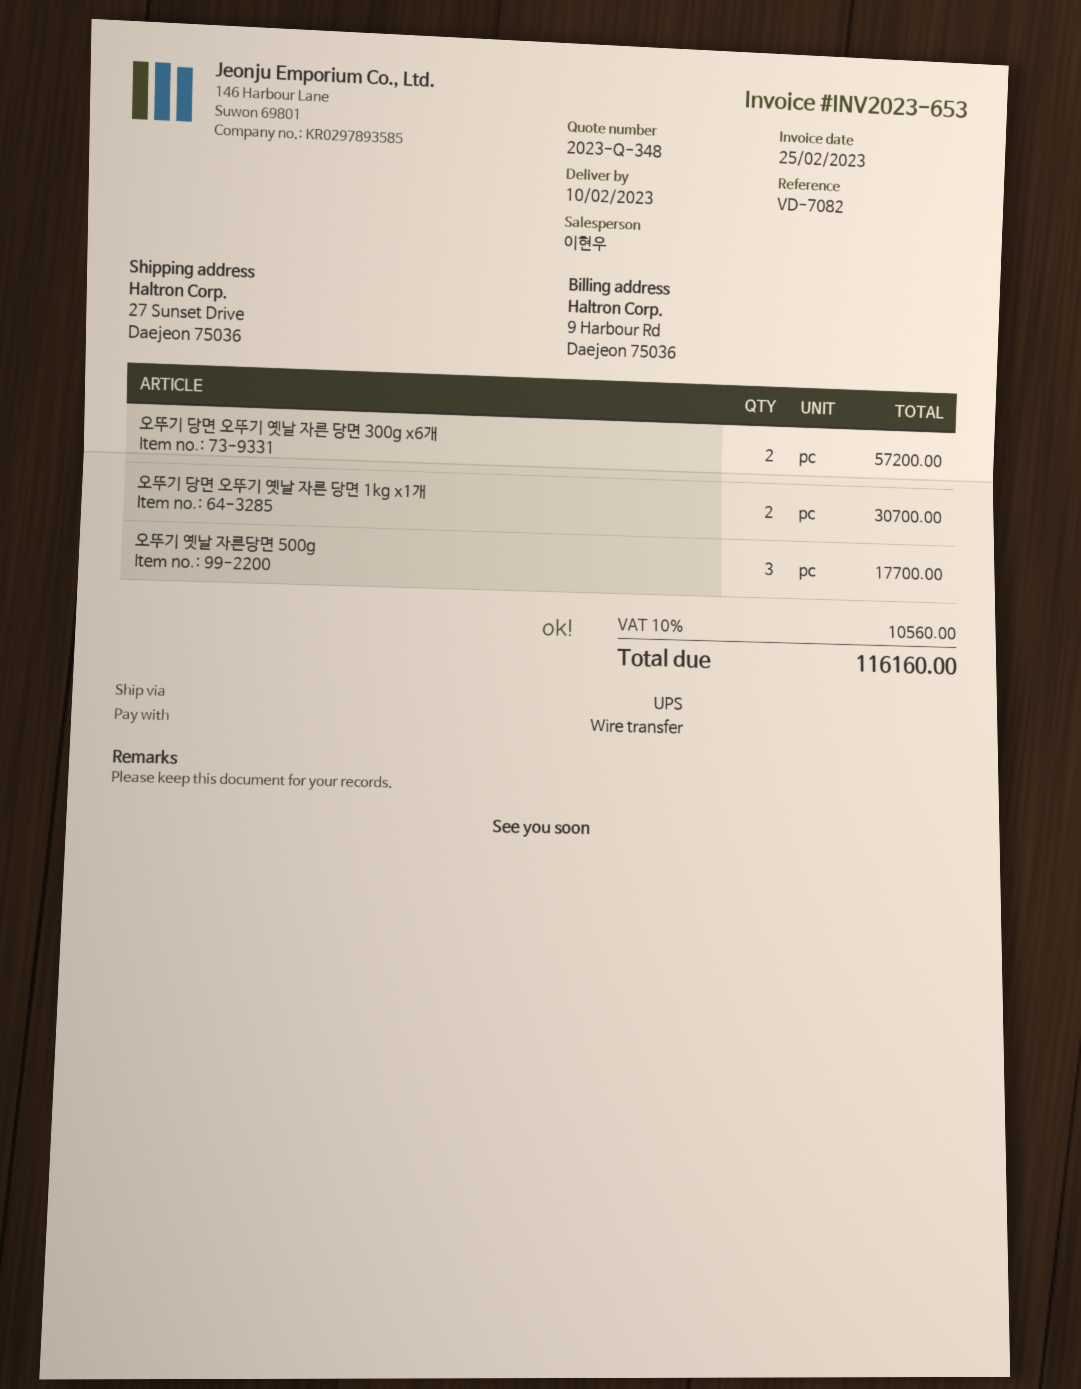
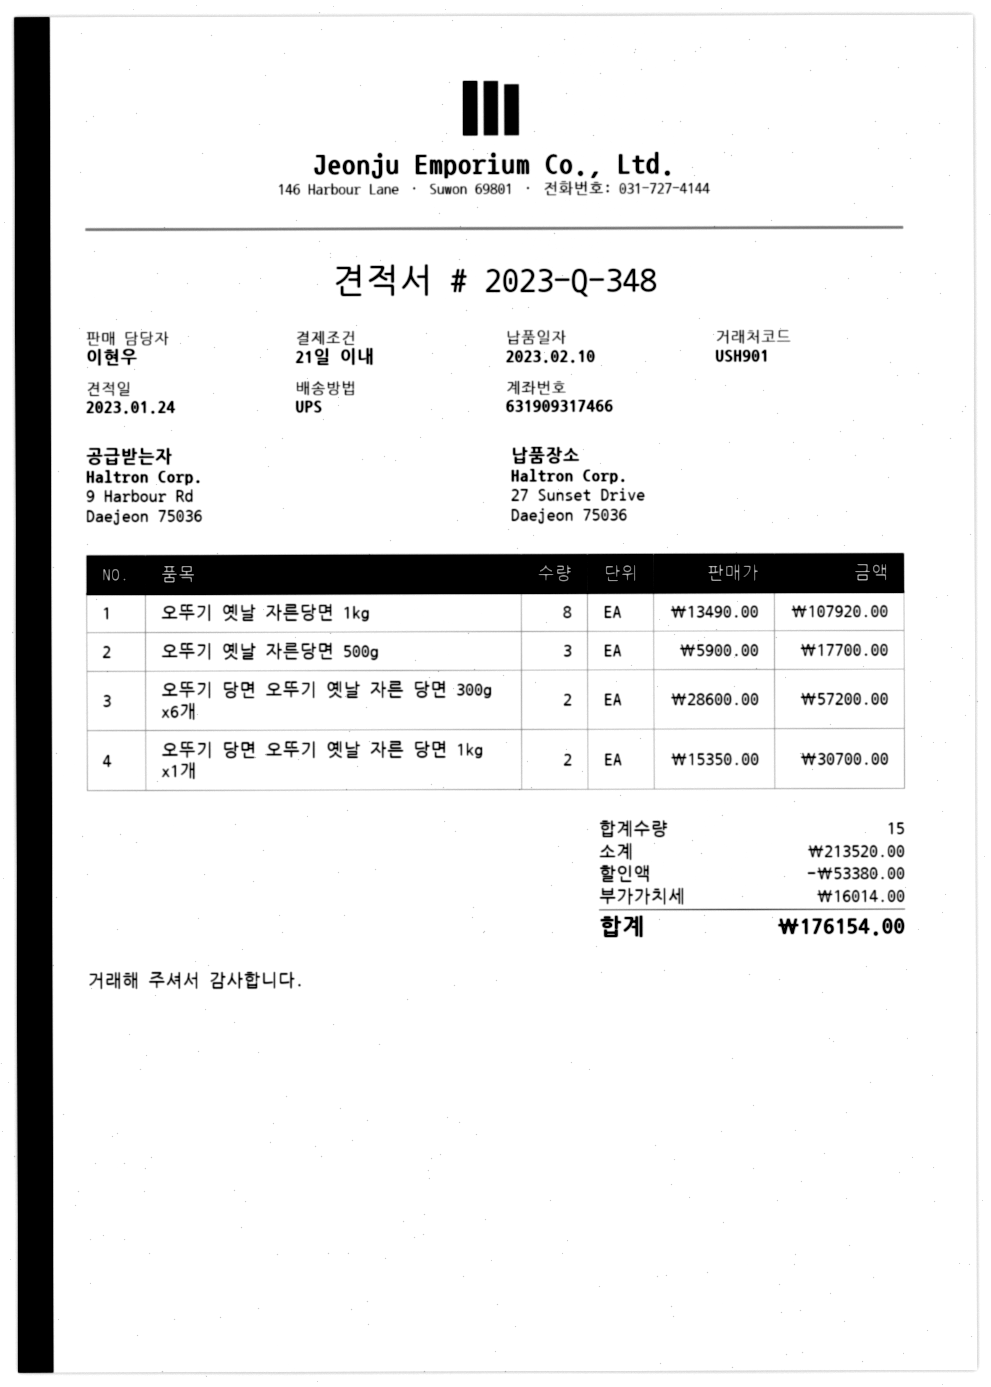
오뚜기 옛날 자른당면 1kg: none -> 8 for 107920.00
discount: none -> 53380.00
tax: 10560.00 -> 16014.00
total: 116160.00 -> 176154.00

